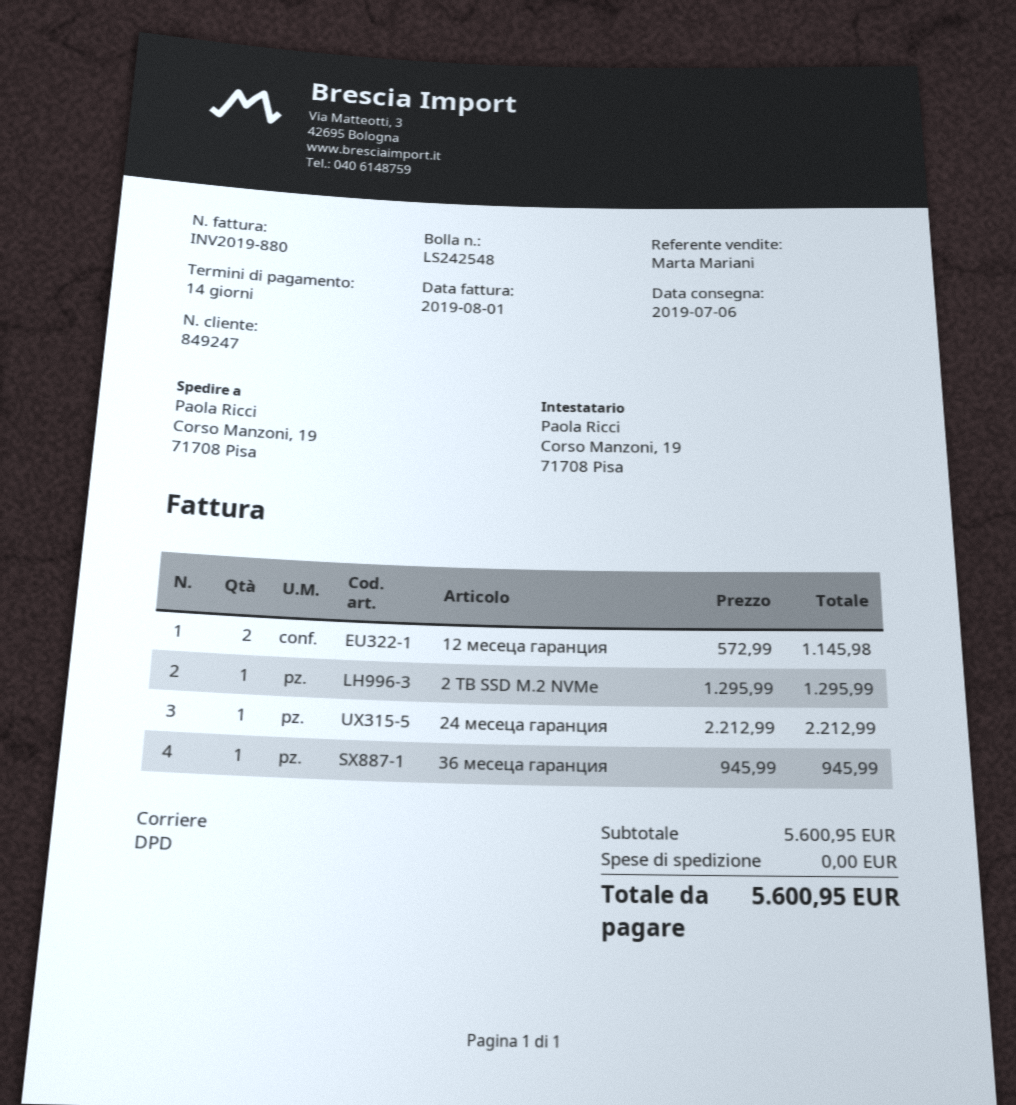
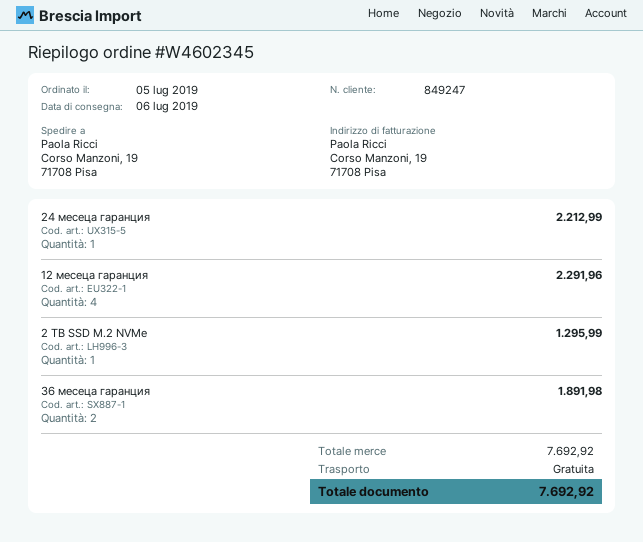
12 месеца гаранция: 2 for 1145.98 -> 4 for 2291.96
36 месеца гаранция: 1 for 945.99 -> 2 for 1891.98
subtotal: 5600.95 -> 7692.92
total: 5600.95 -> 7692.92

